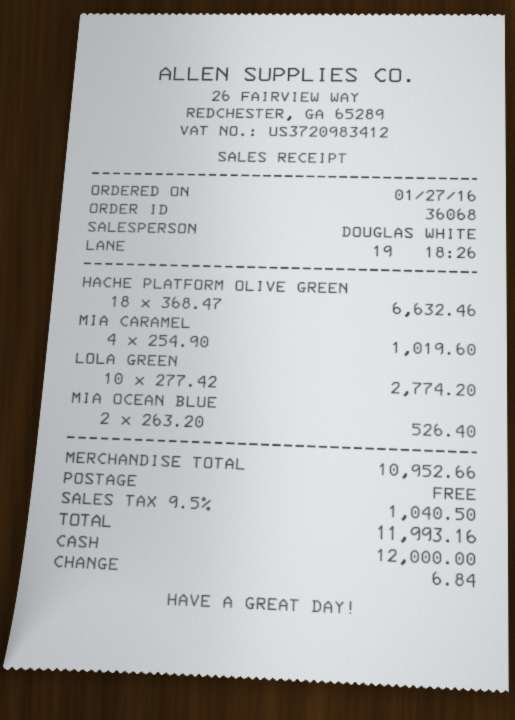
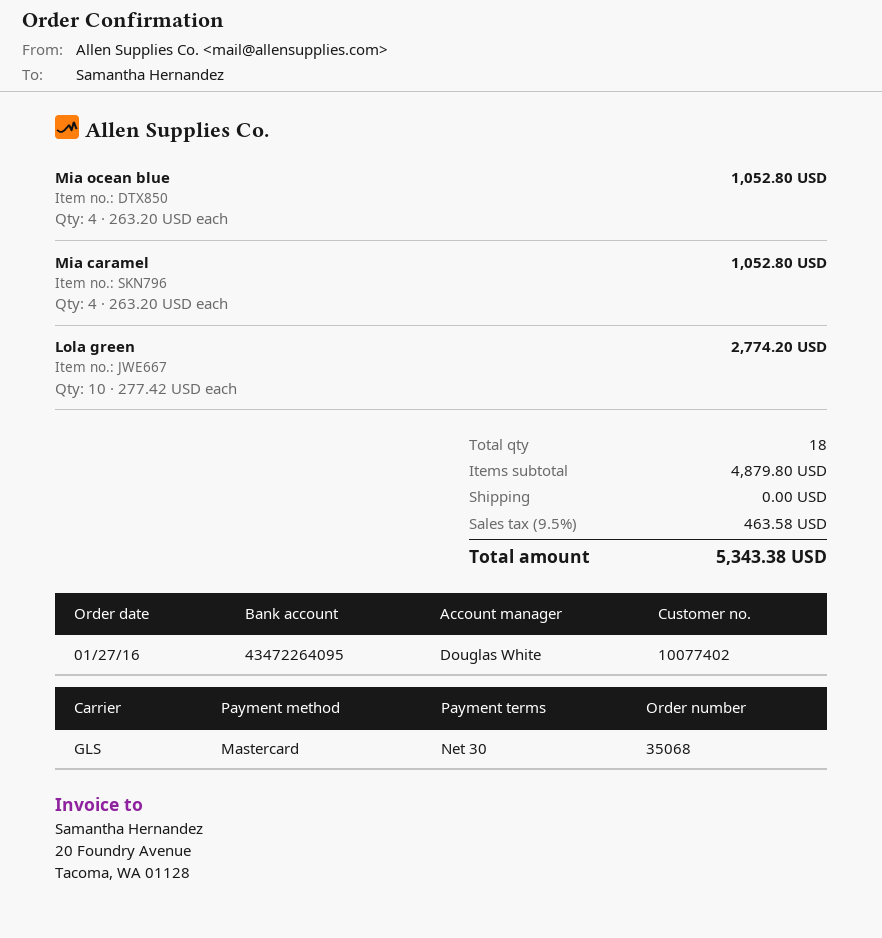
order number: 36068 -> 35068
payment method: cash -> Mastercard
HACHE PLATFORM OLIVE GREEN: 18 x 368.47 = 6632.46 -> none
MIA CARAMEL: 4 x 254.90 = 1019.60 -> 4 x 263.20 = 1052.80
MIA OCEAN BLUE: 2 x 263.20 = 526.40 -> 4 x 263.20 = 1052.80
subtotal: 10952.66 -> 4879.80
tax: 9.5% = 1040.50 -> 9.5% = 463.58
total: 11993.16 -> 5343.38

